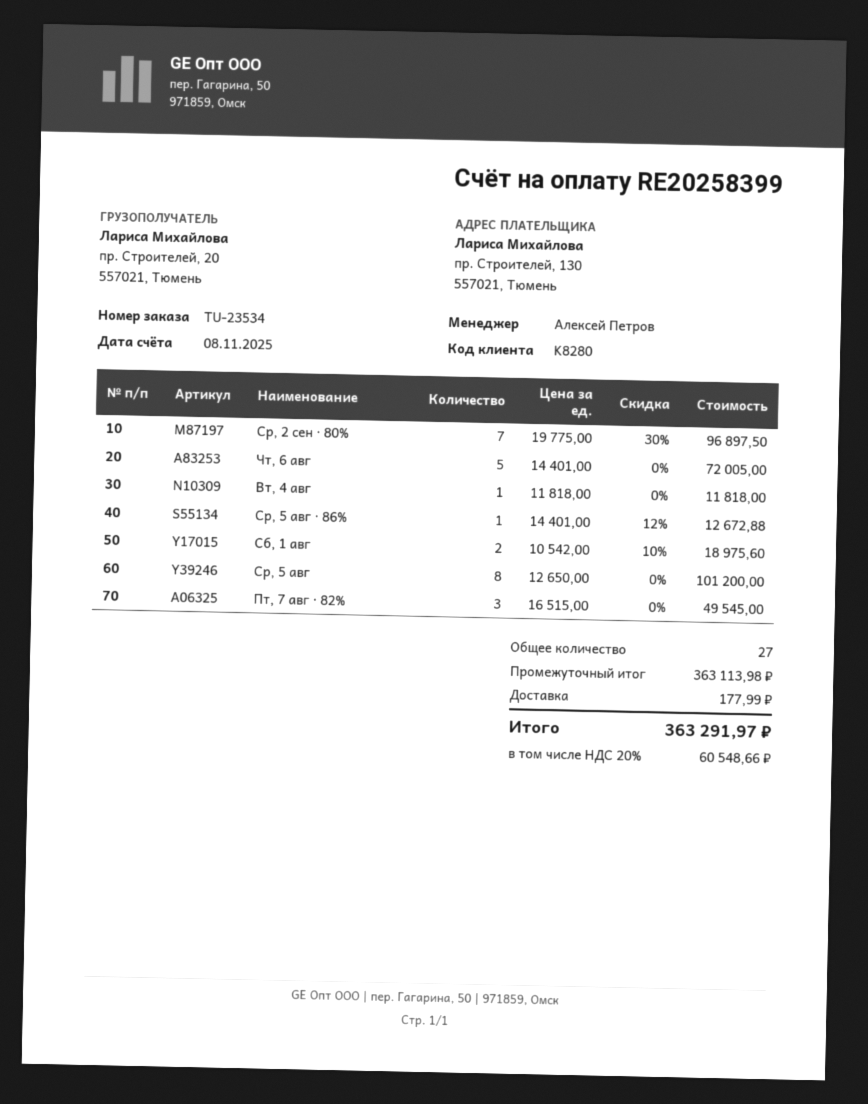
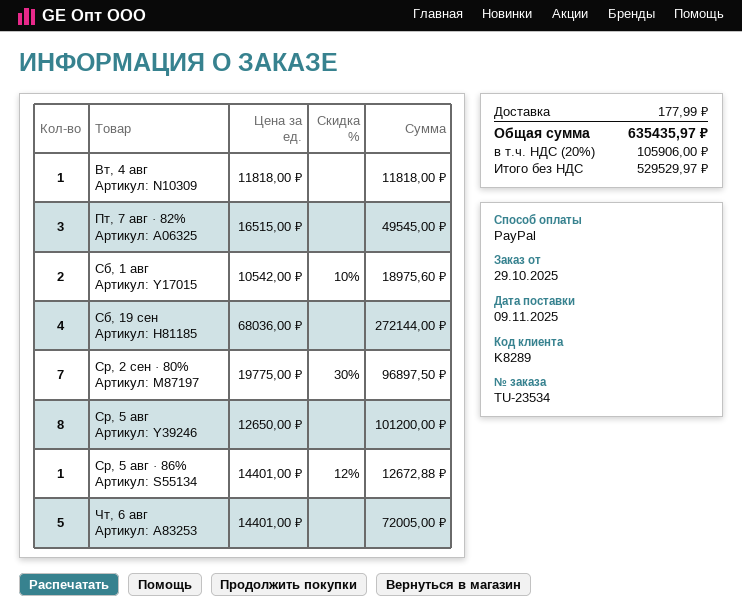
customer number: K8280 -> K8289
Сб, 19 сен: none -> 4 x 68036.00 = 272144.00
tax: 20% = 60548.66 -> 20% = 105906.00
total: 363291.97 -> 635435.97

